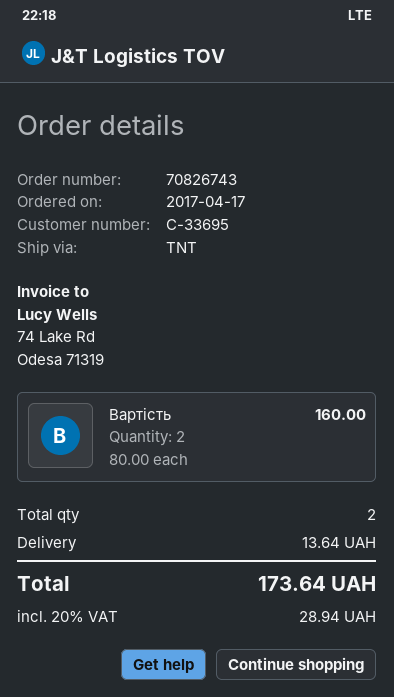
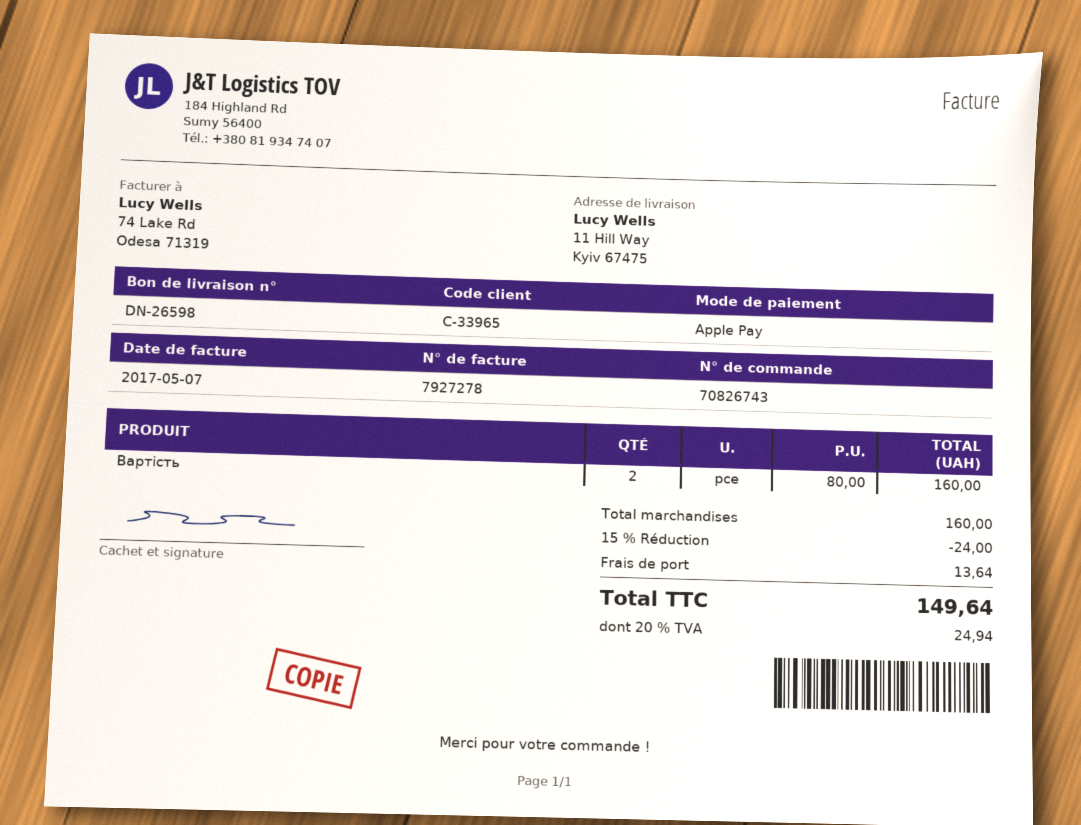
customer number: C-33695 -> C-33965
discount: none -> 15% = 24.00
tax: 20% = 28.94 -> 20% = 24.94
total: 173.64 -> 149.64

